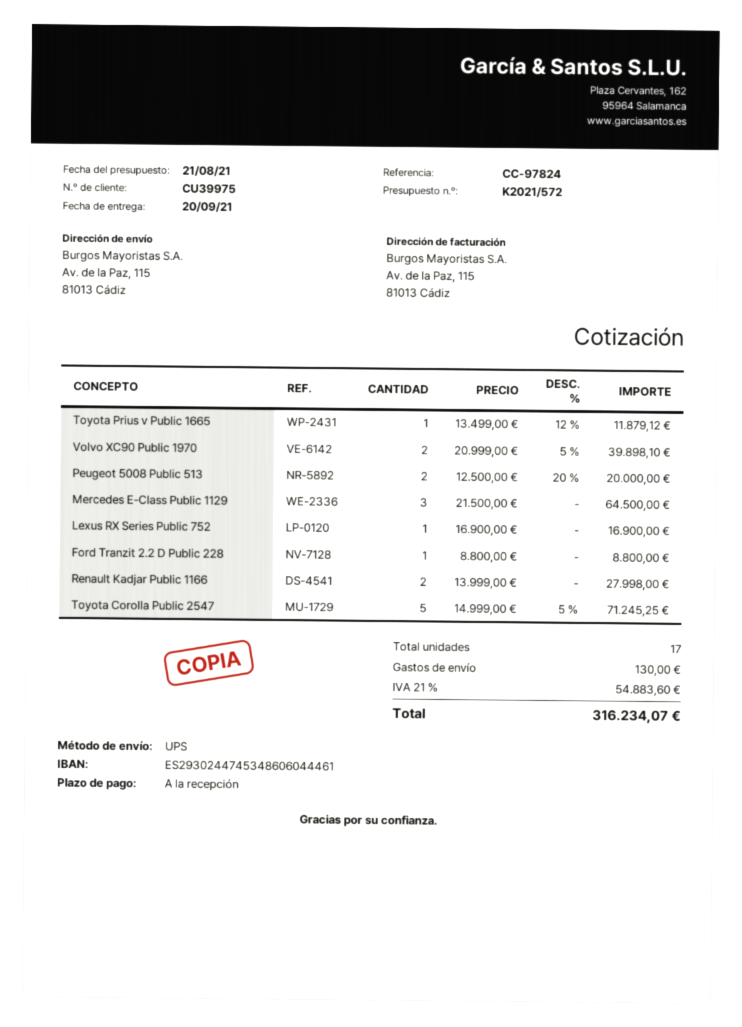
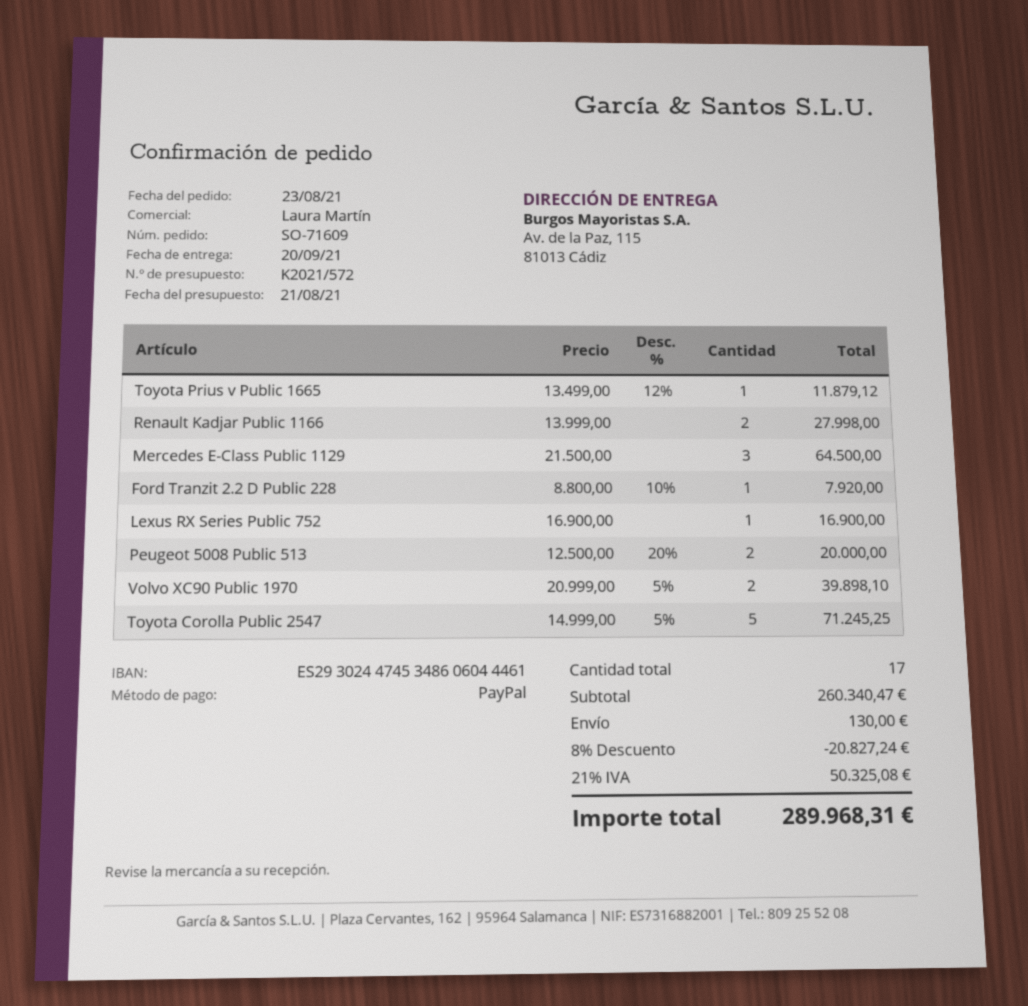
Ford Tranzit 2.2 D Public 228: 1 x 8800.00 = 8800.00 -> 1 x 8800.00 - 10% = 7920.00
discount: none -> 8% = 20827.24
tax: 21% = 54883.60 -> 21% = 50325.08
total: 316234.07 -> 289968.31

